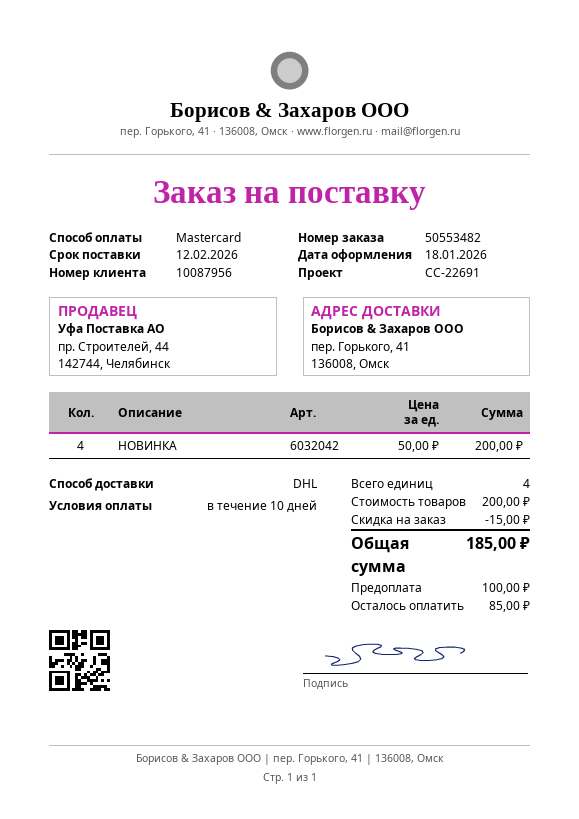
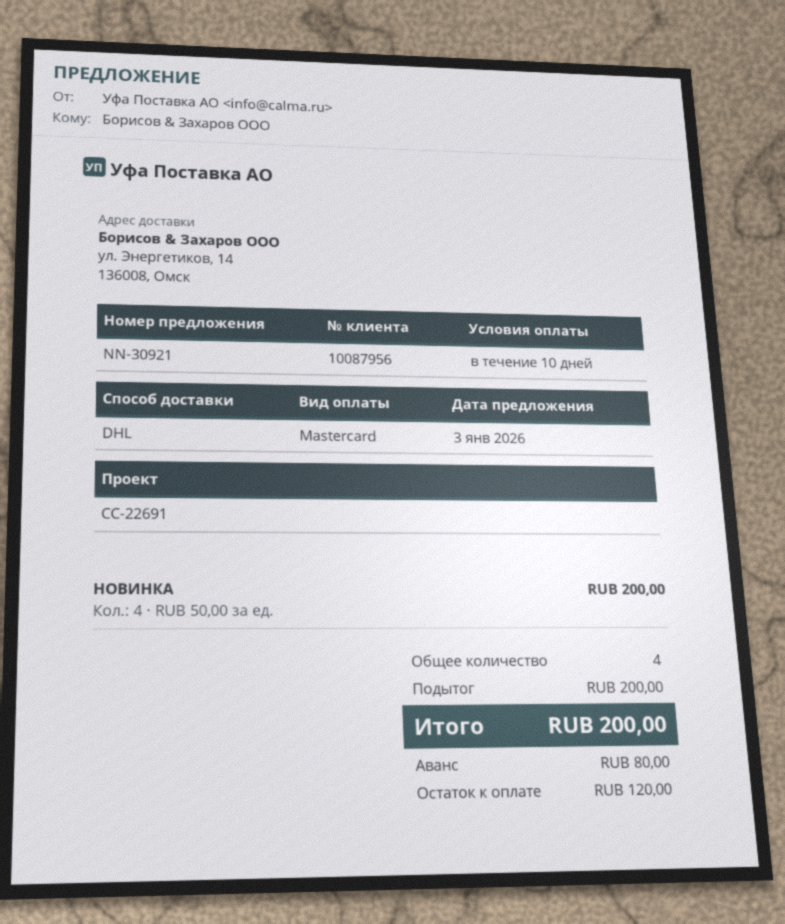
ship to: пер. Горького, 41, 136008, Омск -> ул. Энергетиков, 14, 136008, Омск
discount: 15.00 -> none
total: 185.00 -> 200.00
deposit: 100.00 -> 80.00
balance: 85.00 -> 120.00

